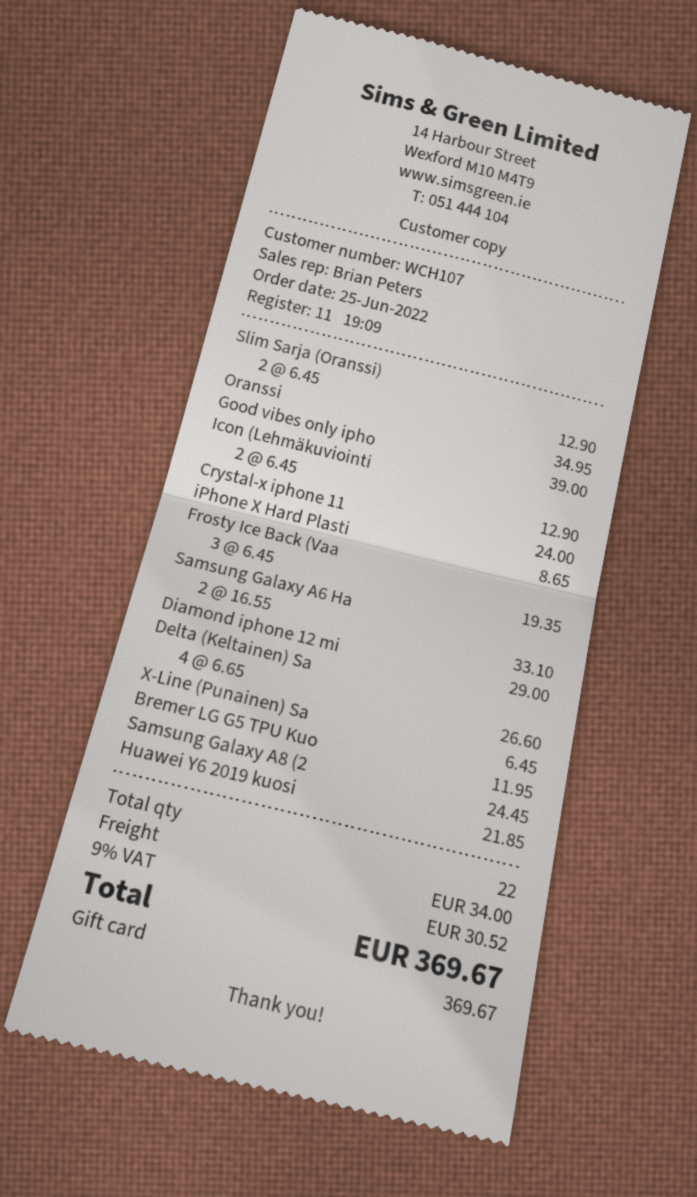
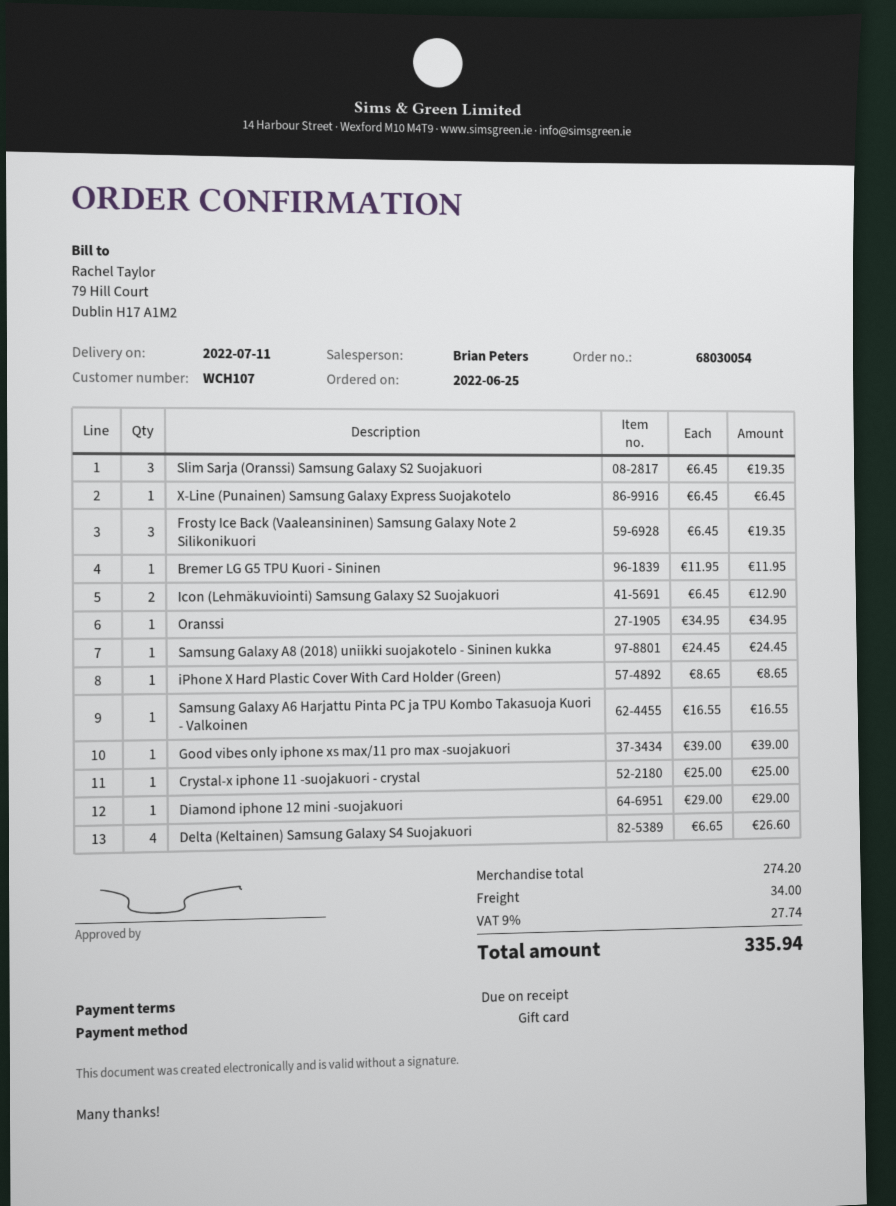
Slim Sarja (Oranssi): 2 x 6.45 = 12.90 -> 3 x 6.45 = 19.35
Crystal-x iphone 11: 1 x 24.00 = 24.00 -> 1 x 25.00 = 25.00
Samsung Galaxy A6 Ha: 2 x 16.55 = 33.10 -> 1 x 16.55 = 16.55
Huawei Y6 2019 kuosi: 1 x 21.85 = 21.85 -> none
tax: 9% = 30.52 -> 9% = 27.74
total: 369.67 -> 335.94

